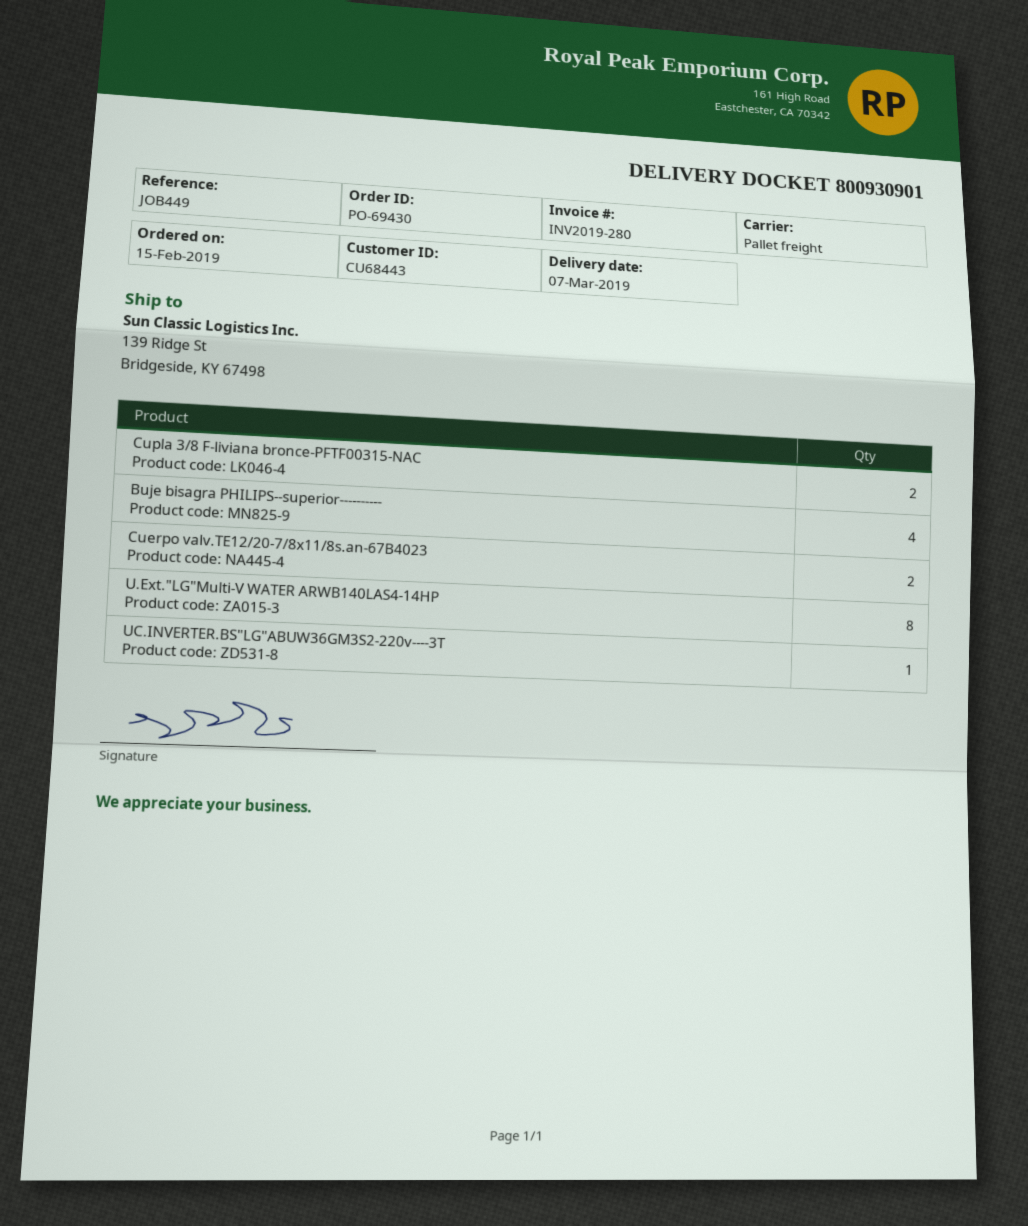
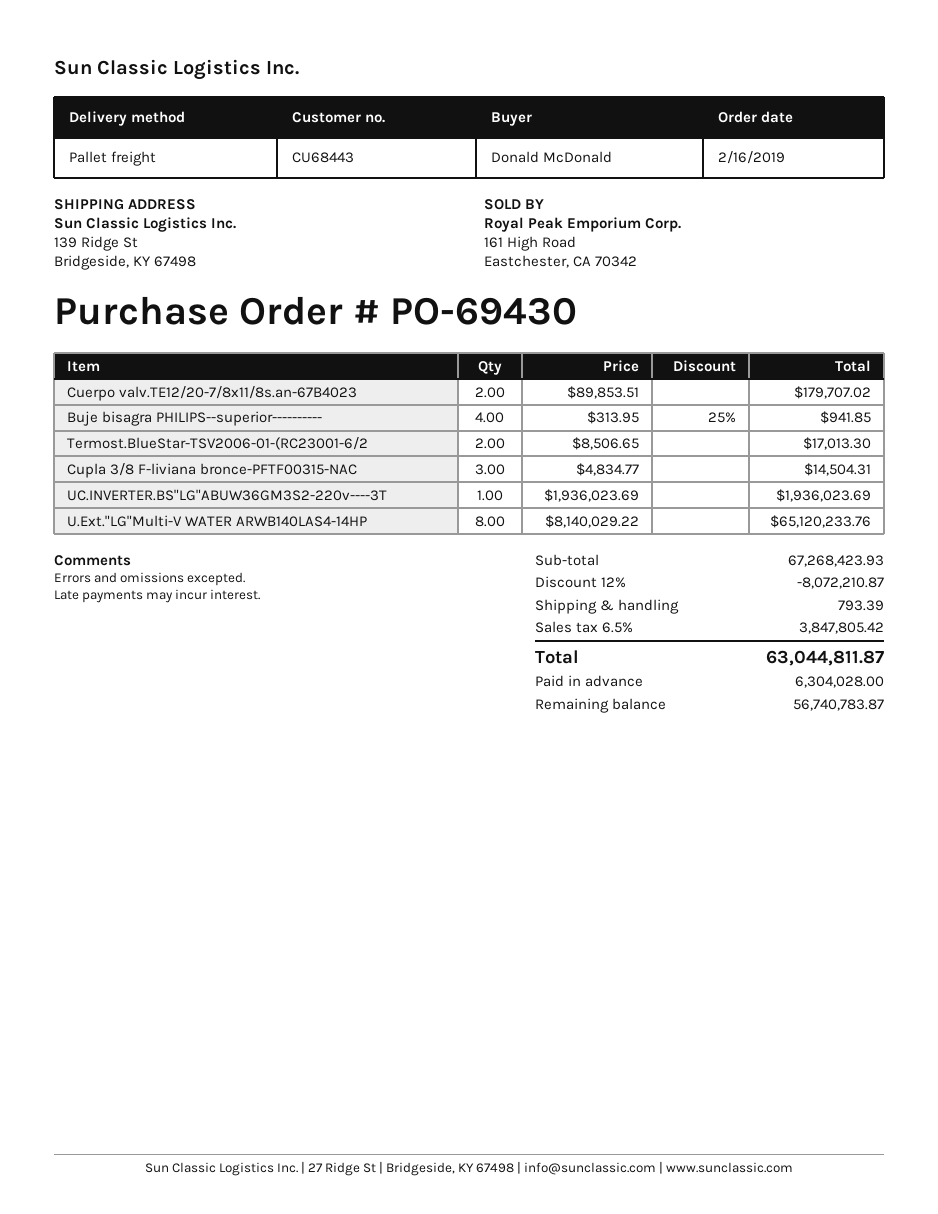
order date: 2019-02-15 -> 2019-02-16
Cupla 3/8 F-liviana bronce-PFTF00315-NAC: 2 -> 3
Termost.BlueStar-TSV2006-01-(RC23001-6/2: none -> 2

